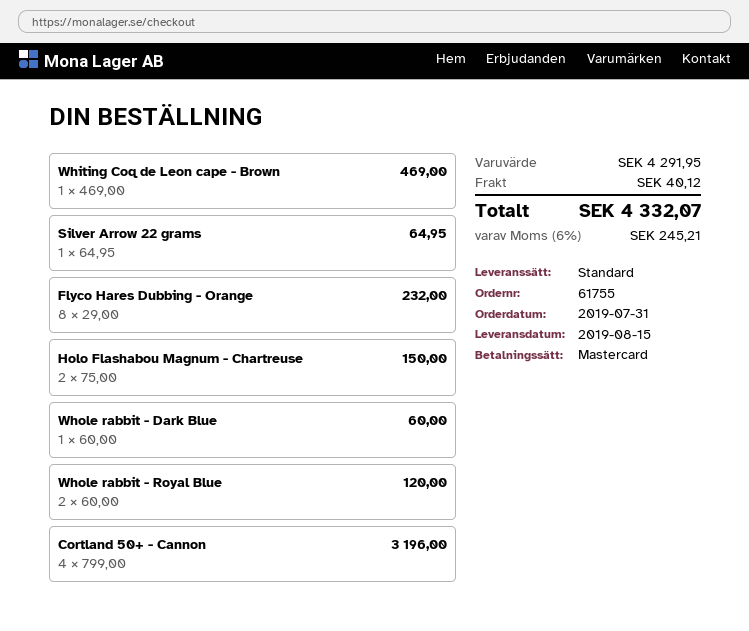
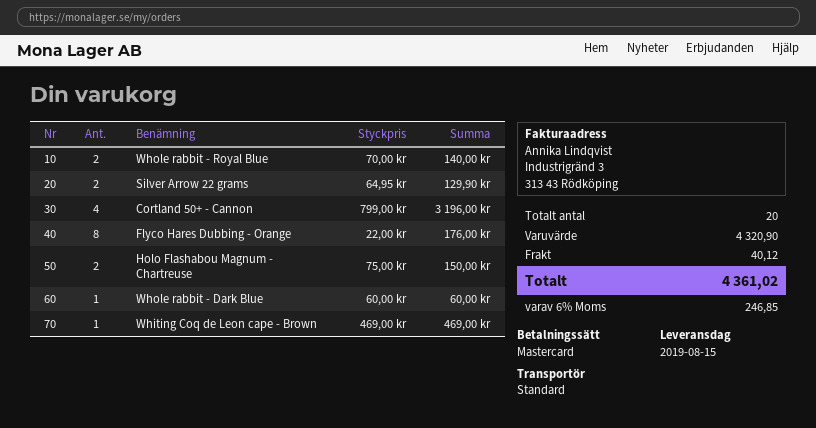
Silver Arrow 22 grams: 1 x 64.95 = 64.95 -> 2 x 64.95 = 129.90
Flyco Hares Dubbing - Orange: 8 x 29.00 = 232.00 -> 8 x 22.00 = 176.00
Whole rabbit - Royal Blue: 2 x 60.00 = 120.00 -> 2 x 70.00 = 140.00
subtotal: 4291.95 -> 4320.90
tax: 6% = 245.21 -> 6% = 246.85
total: 4332.07 -> 4361.02

